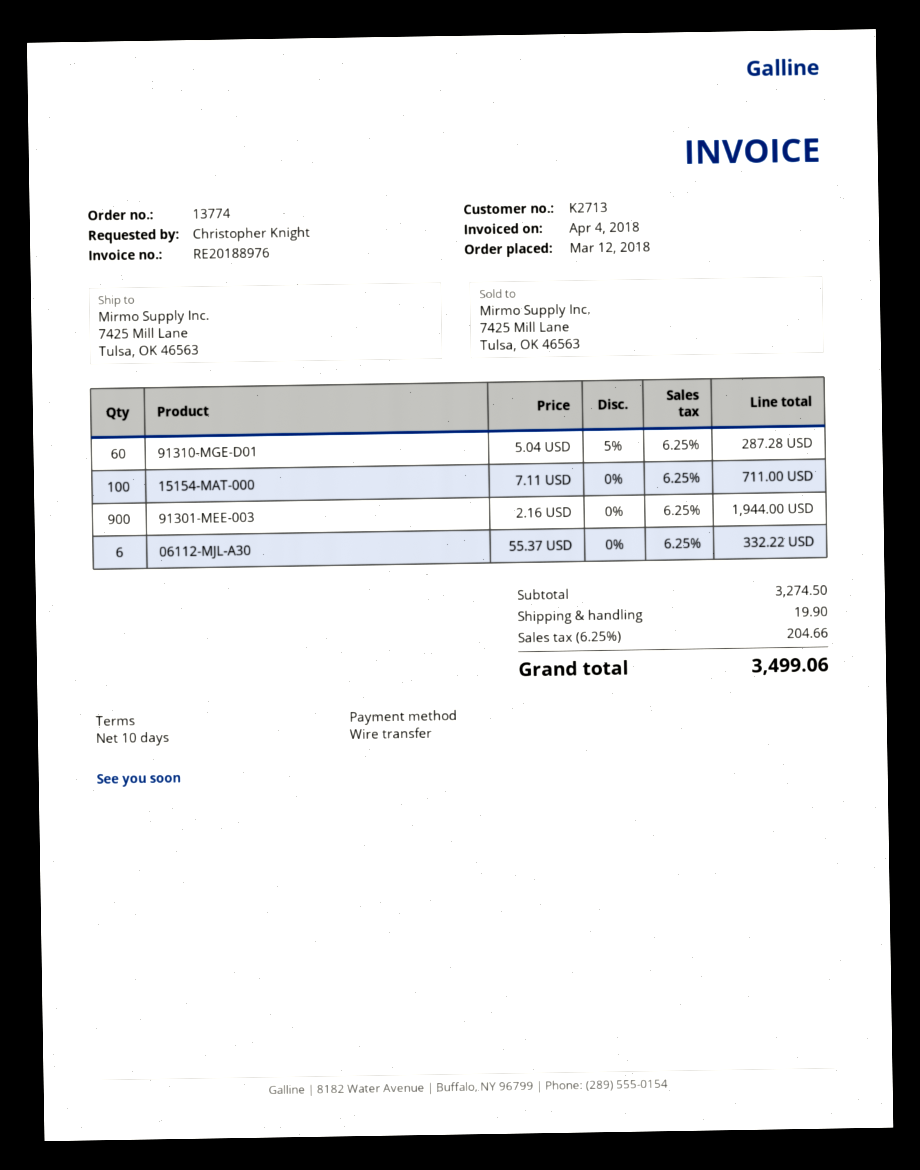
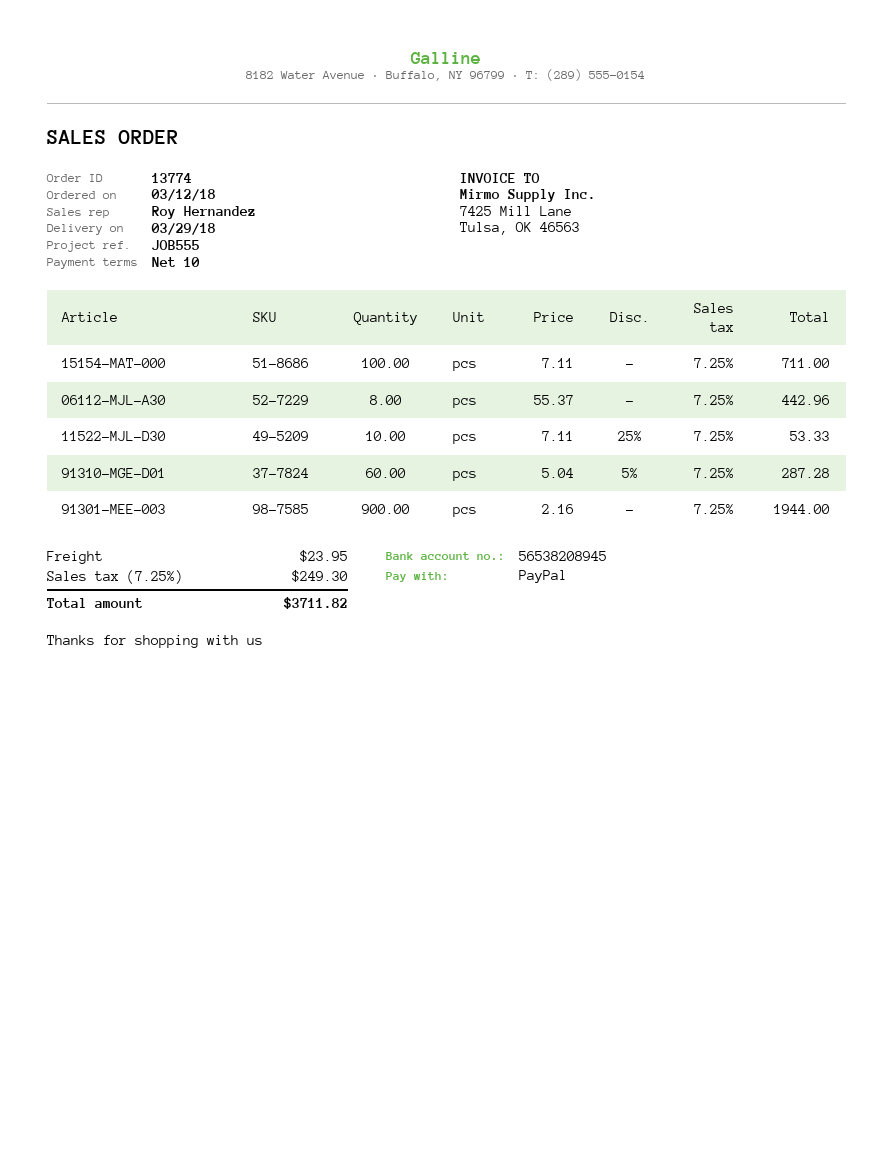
payment method: bank transfer -> PayPal
06112-MJL-A30: 6 x 55.37 = 332.22 -> 8 x 55.37 = 442.96
11522-MJL-D30: none -> 10 x 7.11 - 25% = 53.33
shipping: 19.90 -> 23.95
tax: 6.25% = 204.66 -> 7.25% = 249.30
total: 3499.06 -> 3711.82

